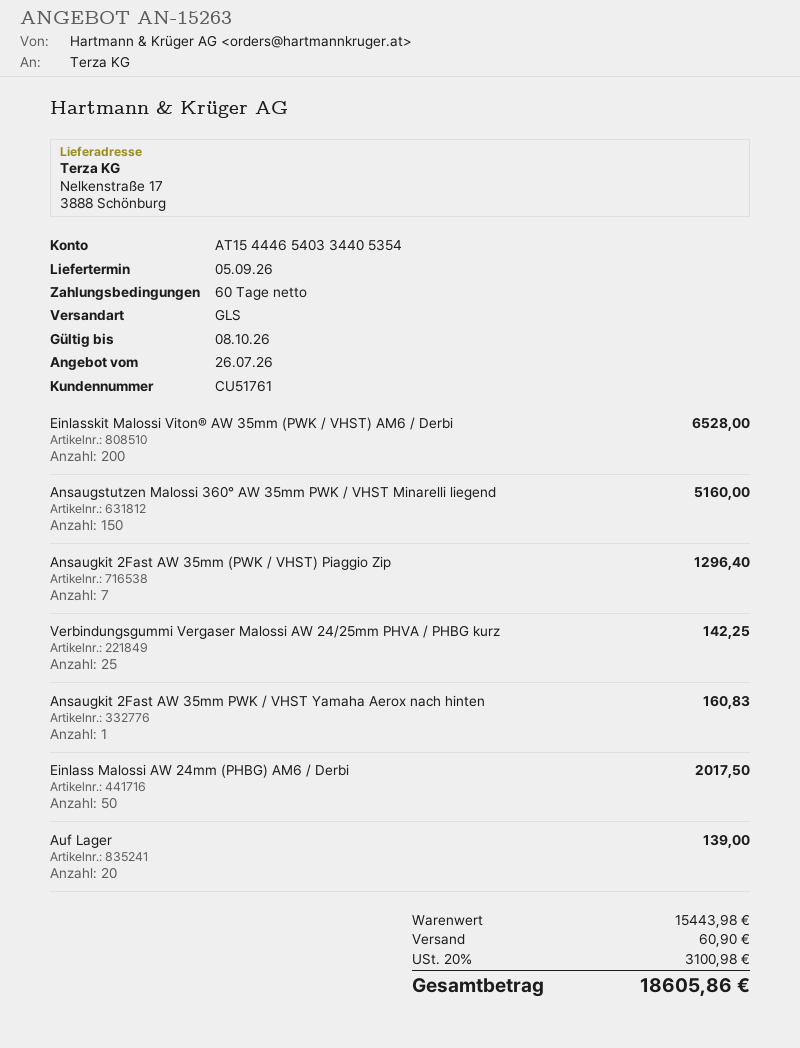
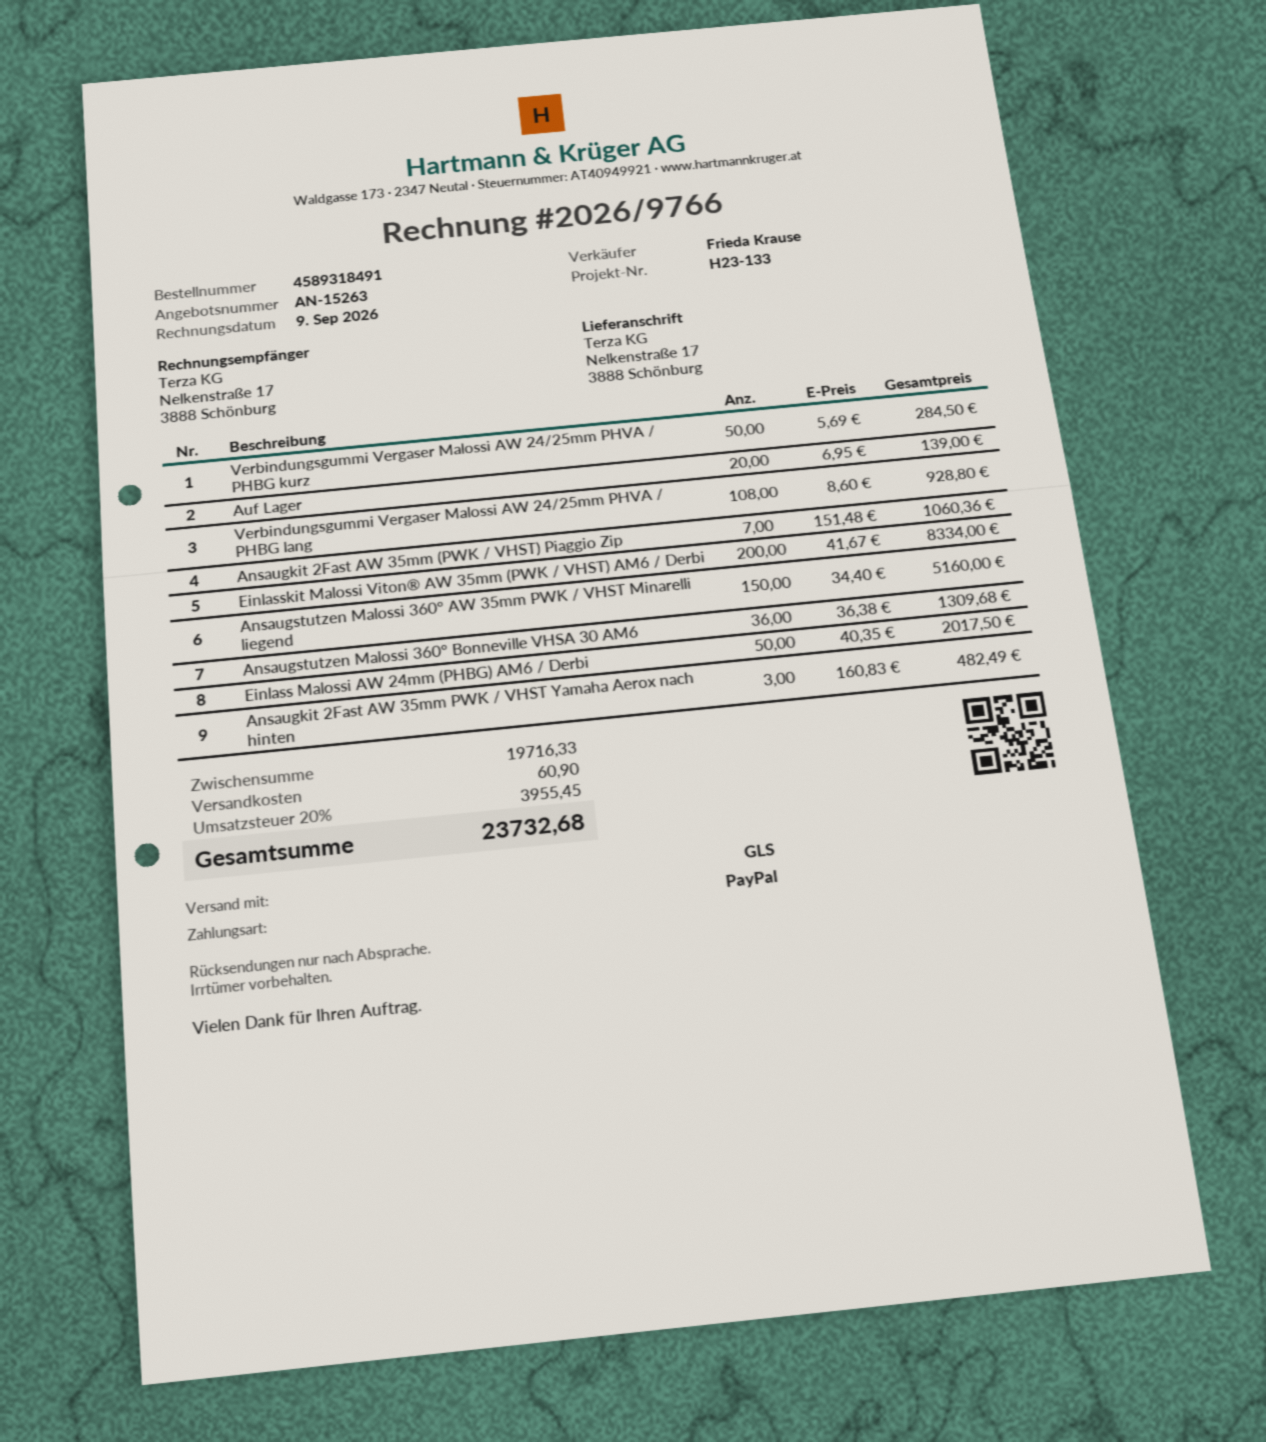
Einlasskit Malossi Viton® AW 35mm (PWK / VHST) AM6 / Derbi: 200 for 6528.00 -> 200 for 8334.00
Ansaugkit 2Fast AW 35mm (PWK / VHST) Piaggio Zip: 7 for 1296.40 -> 7 for 1060.36
Verbindungsgummi Vergaser Malossi AW 24/25mm PHVA / PHBG kurz: 25 for 142.25 -> 50 for 284.50
Ansaugkit 2Fast AW 35mm PWK / VHST Yamaha Aerox nach hinten: 1 for 160.83 -> 3 for 482.49
Verbindungsgummi Vergaser Malossi AW 24/25mm PHVA / PHBG lang: none -> 108 for 928.80
Ansaugstutzen Malossi 360° Bonneville VHSA 30 AM6: none -> 36 for 1309.68
subtotal: 15443.98 -> 19716.33
tax: 20% = 3100.98 -> 20% = 3955.45
total: 18605.86 -> 23732.68

